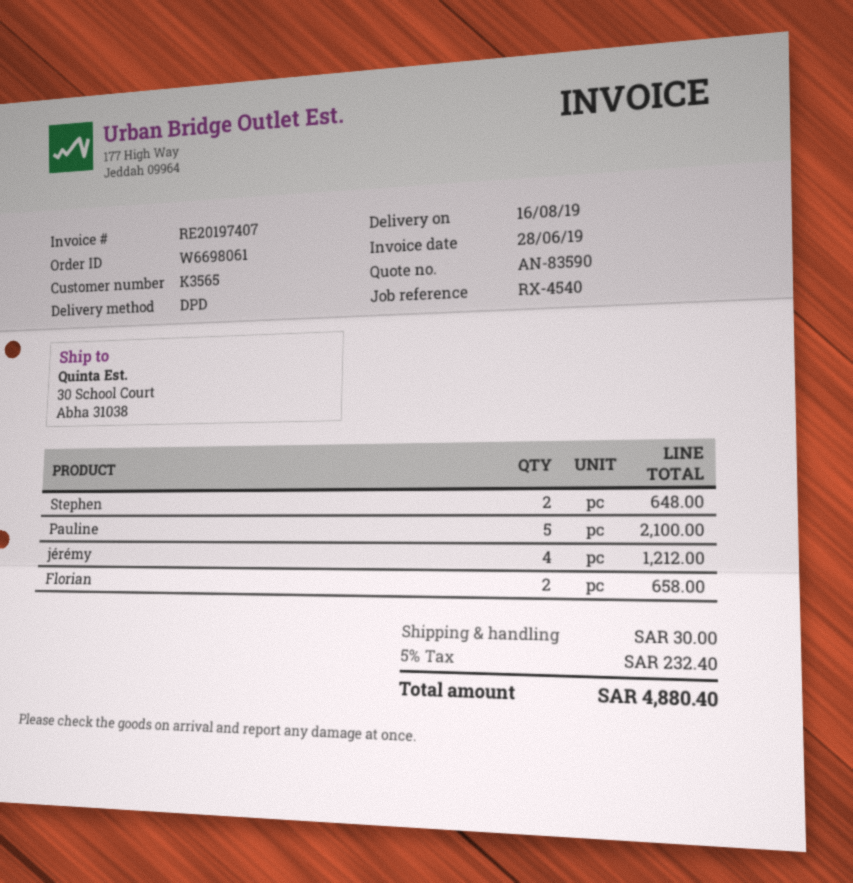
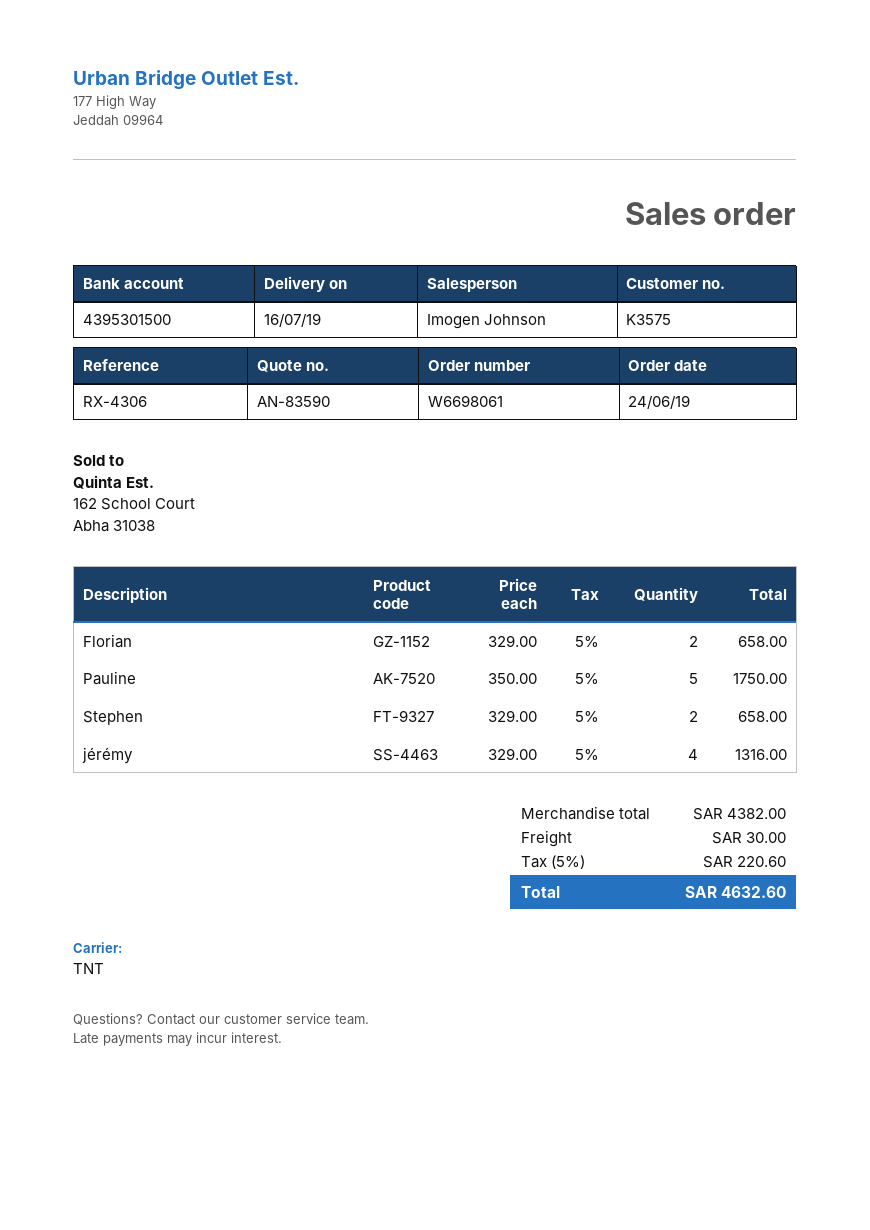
delivery date: 2019-08-16 -> 2019-07-16
customer number: K3565 -> K3575
reference: RX-4540 -> RX-4306
shipping method: DPD -> TNT
Stephen: 2 for 648.00 -> 2 for 658.00
Pauline: 5 for 2100.00 -> 5 for 1750.00
jérémy: 4 for 1212.00 -> 4 for 1316.00
tax: 5% = 232.40 -> 5% = 220.60
total: 4880.40 -> 4632.60

